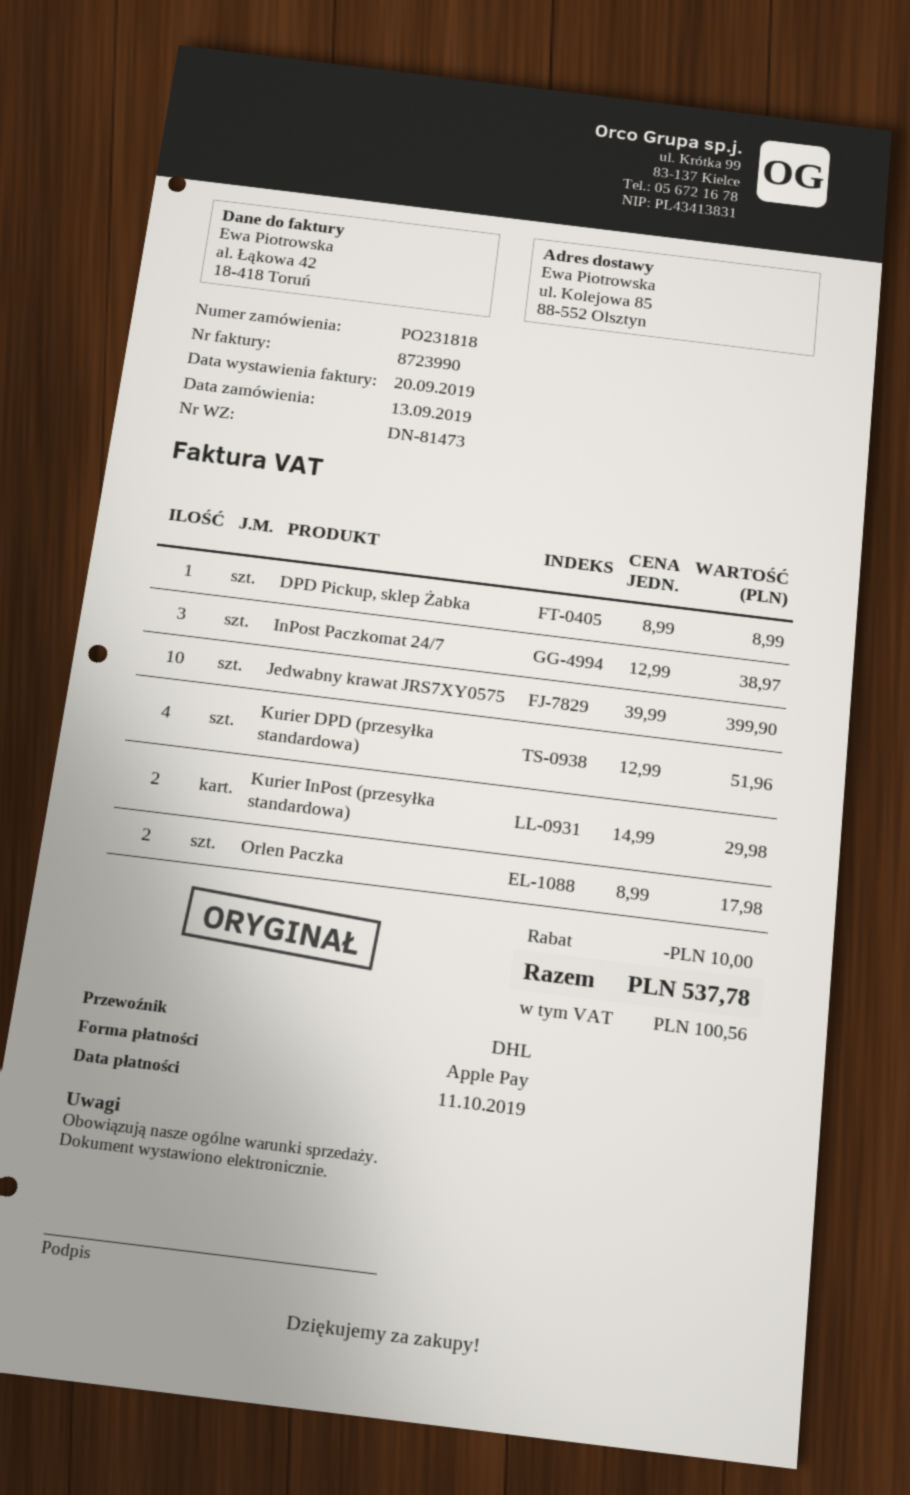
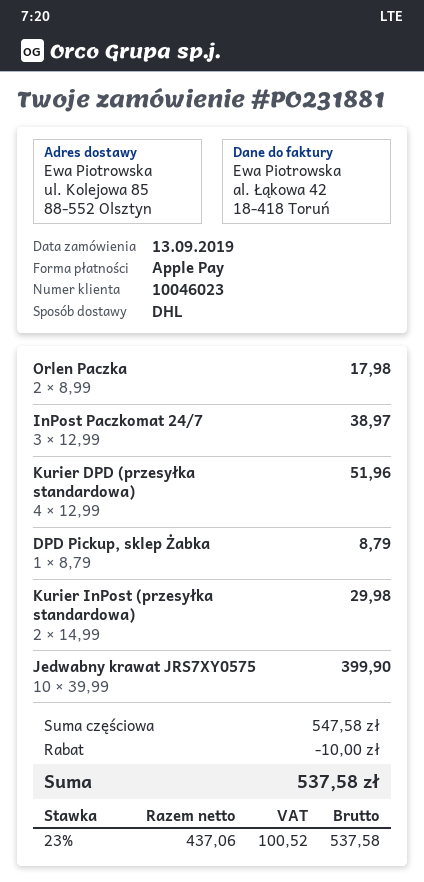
order number: PO231818 -> PO231881
DPD Pickup, sklep Żabka: 1 x 8.99 = 8.99 -> 1 x 8.79 = 8.79
tax: 100.56 -> 100.52
total: 537.78 -> 537.58

